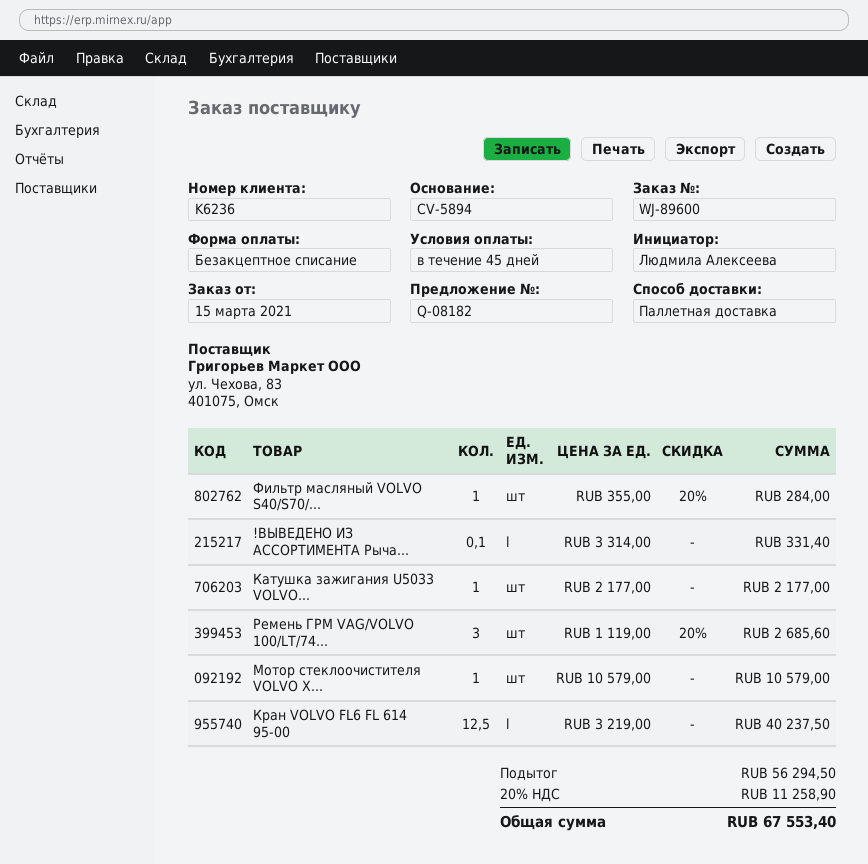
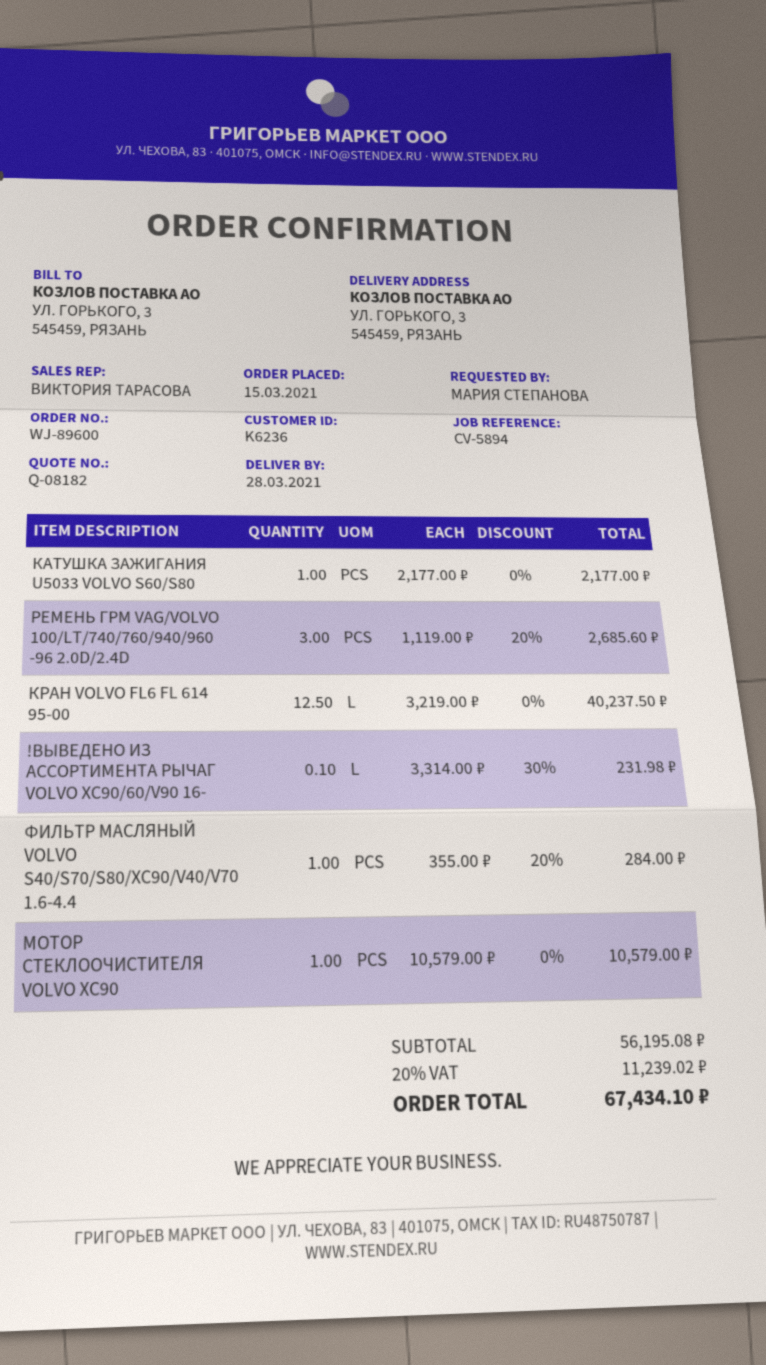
ordered by: Людмила Алексеева -> МАРИЯ СТЕПАНОВА
!ВЫВЕДЕНО ИЗ АССОРТИМЕНТА Рыча...: 0.1 x 3314.00 = 331.40 -> 0.1 x 3314.00 - 30% = 231.98
subtotal: 56294.50 -> 56195.08
tax: 20% = 11258.90 -> 20% = 11239.02
total: 67553.40 -> 67434.10

